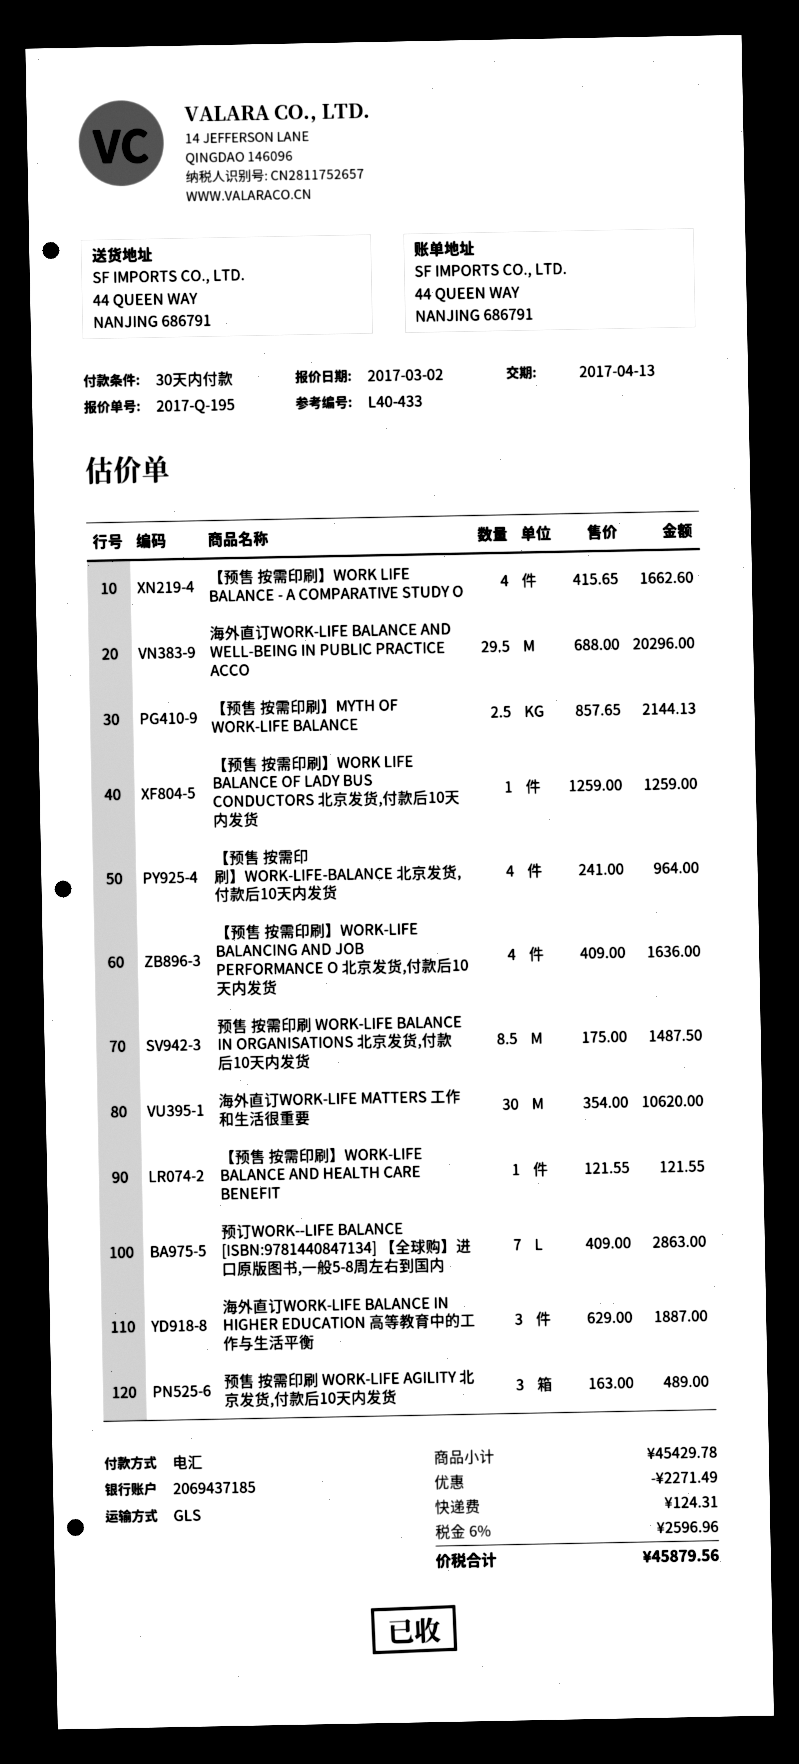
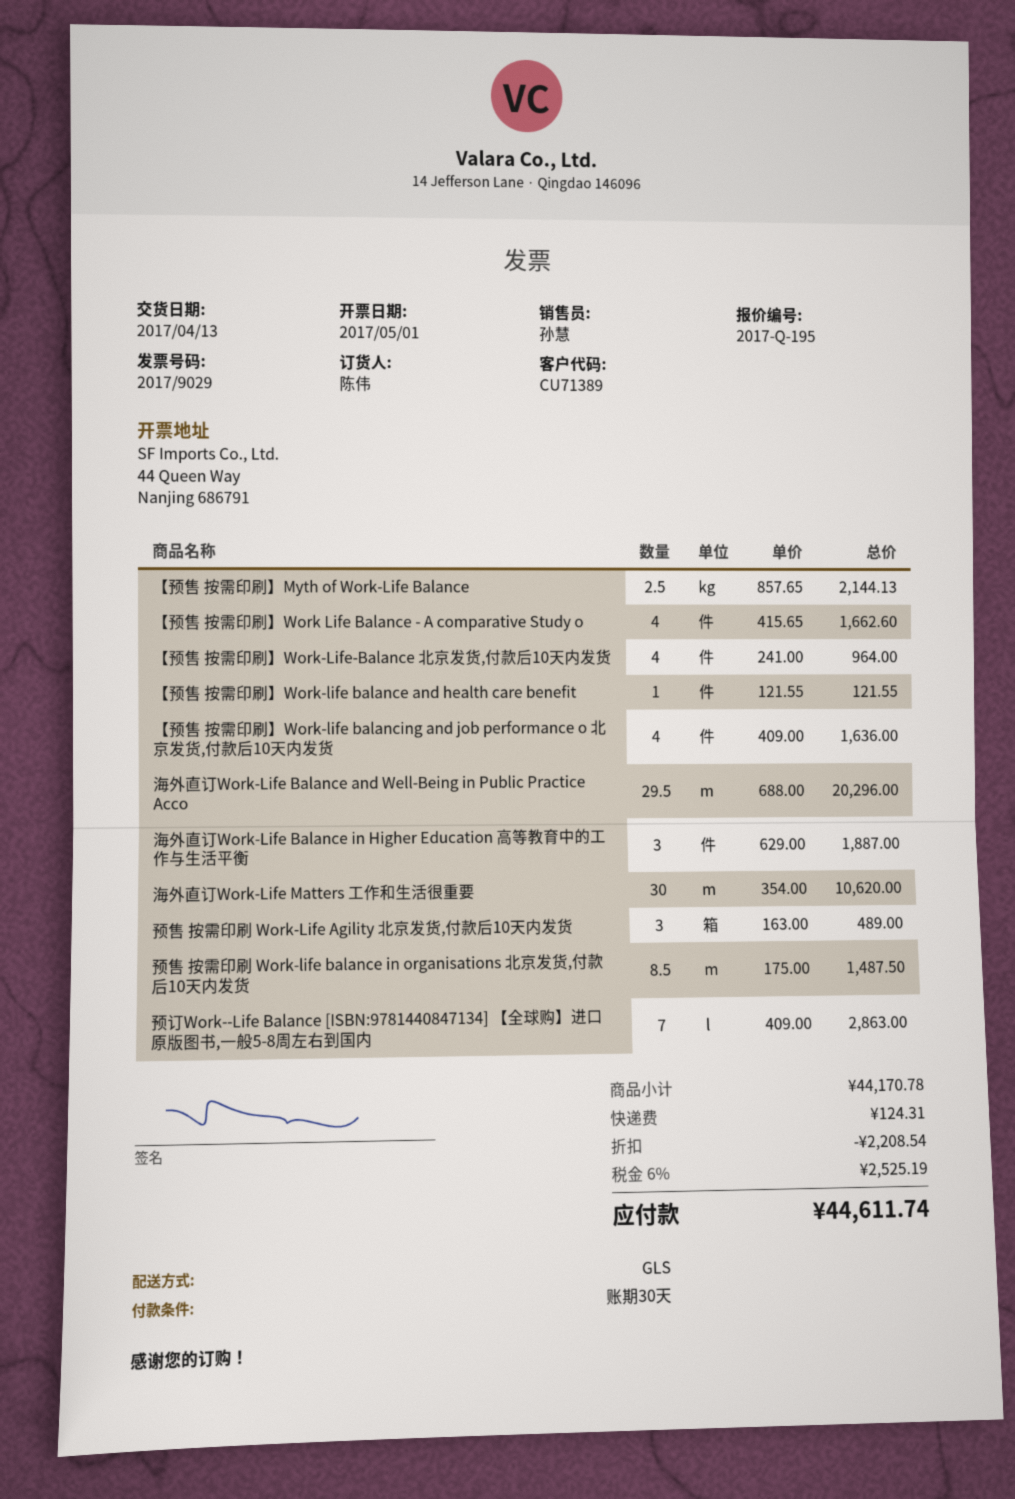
【预售 按需印刷】WORK LIFE BALANCE OF LADY BUS CONDUCTORS 北京发货,付款后10天内发货: 1 x 1259.00 = 1259.00 -> none
subtotal: 45429.78 -> 44170.78
discount: 2271.49 -> 2208.54
tax: 6% = 2596.96 -> 6% = 2525.19
total: 45879.56 -> 44611.74

